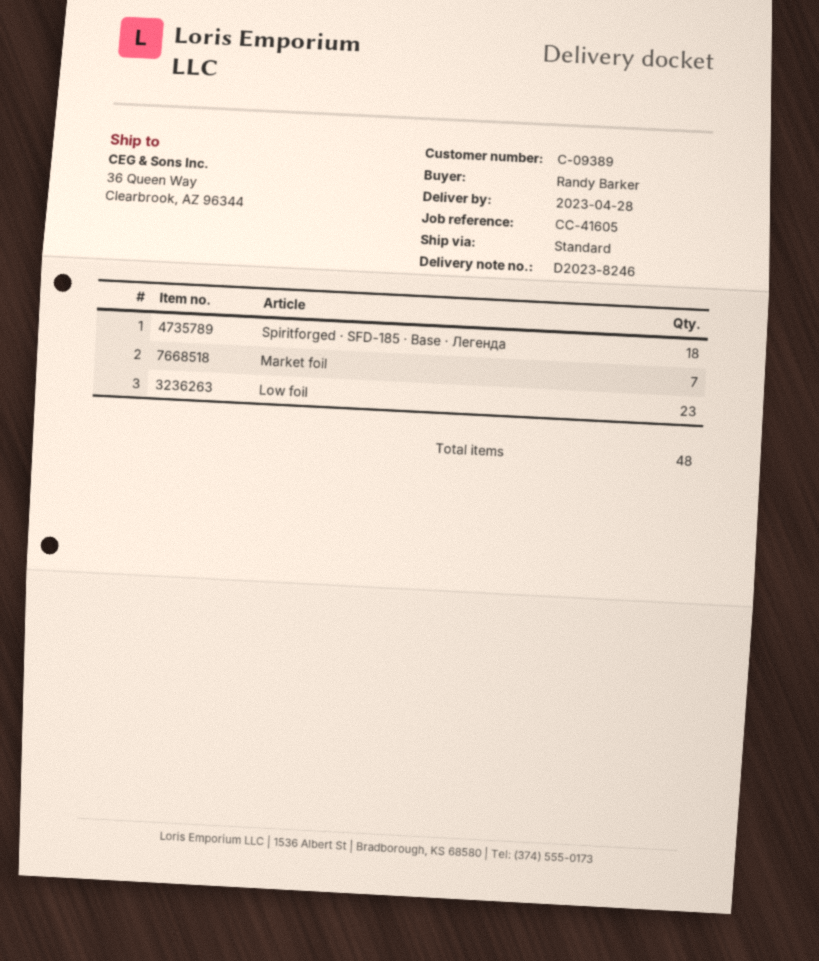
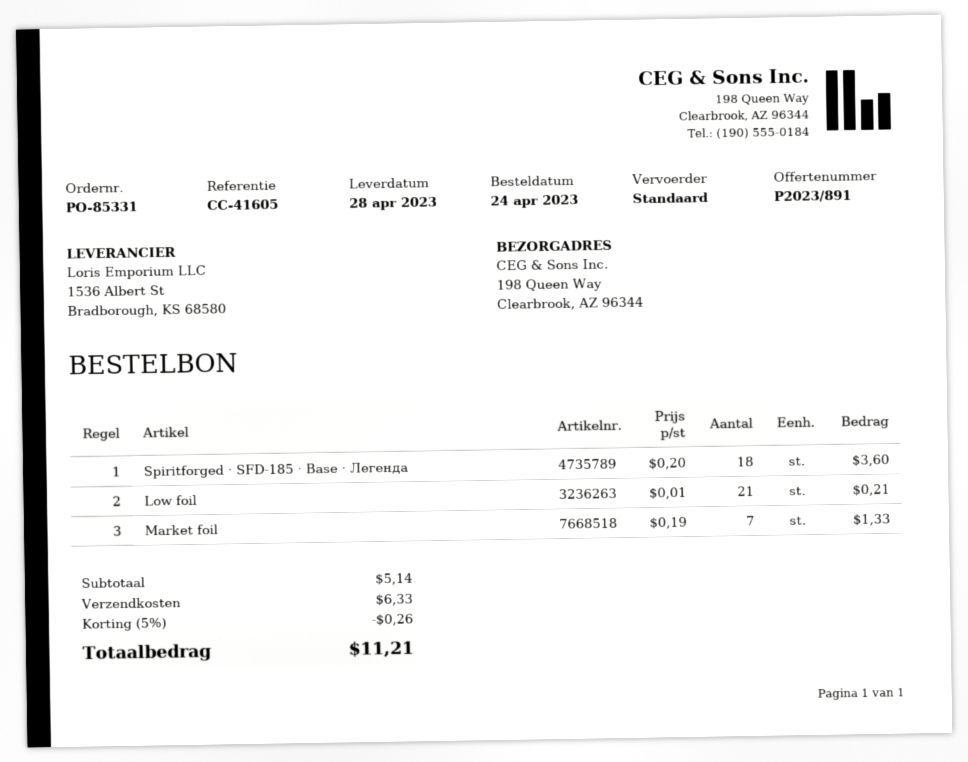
ship to: 36 Queen Way, Clearbrook, AZ 96344 -> 198 Queen Way, Clearbrook, AZ 96344
Low foil: 23 -> 21

